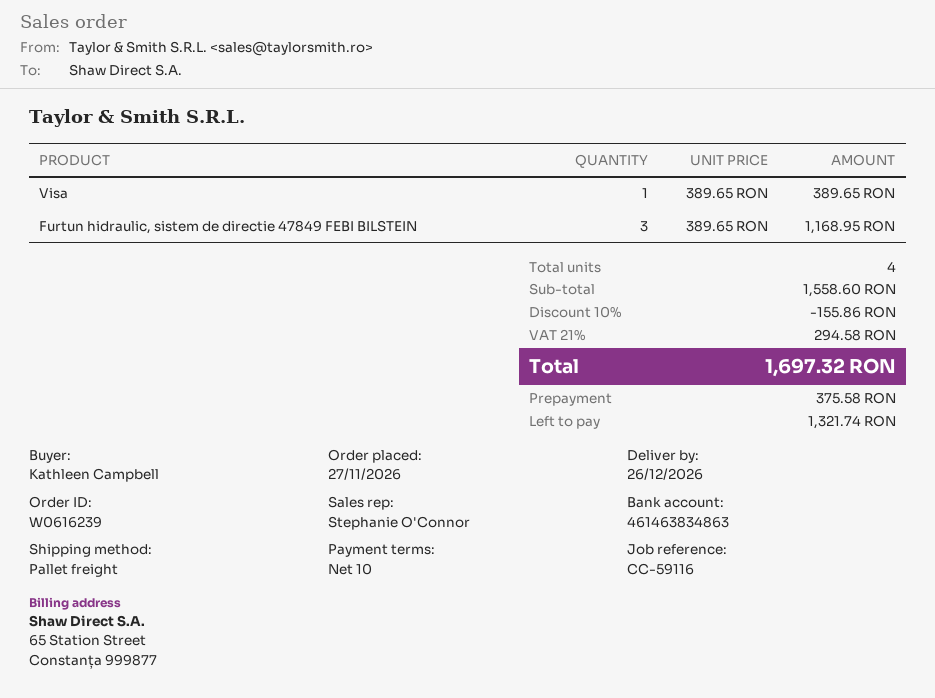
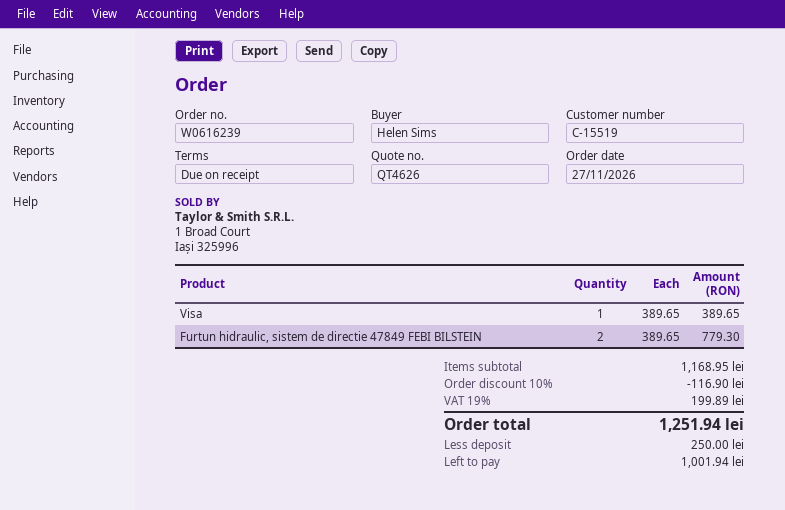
payment terms: 10 days -> on receipt
ordered by: Kathleen Campbell -> Helen Sims
Furtun hidraulic, sistem de directie 47849 FEBI BILSTEIN: 3 x 389.65 = 1168.95 -> 2 x 389.65 = 779.30
subtotal: 1558.60 -> 1168.95
discount: 10% = 155.86 -> 10% = 116.90
tax: 21% = 294.58 -> 19% = 199.89
total: 1697.32 -> 1251.94
deposit: 375.58 -> 250.00
balance: 1321.74 -> 1001.94

